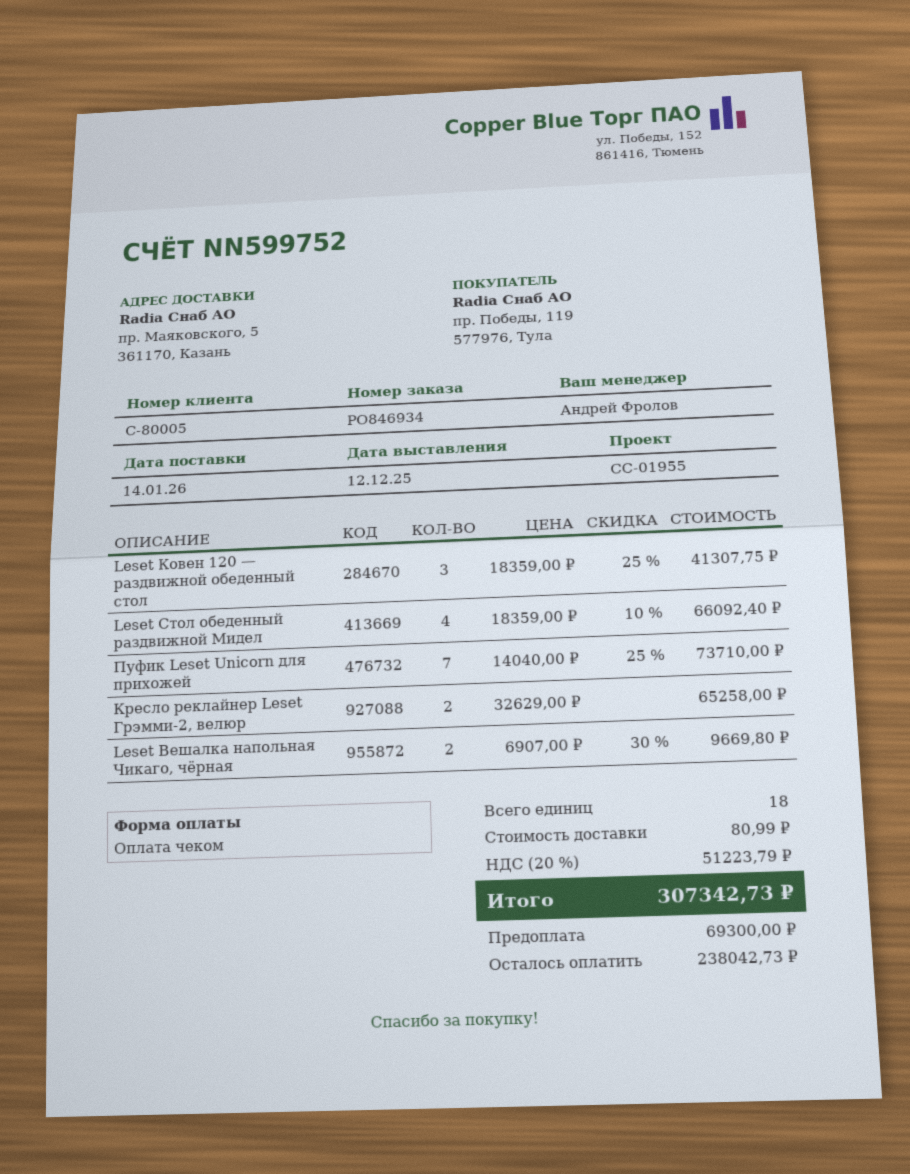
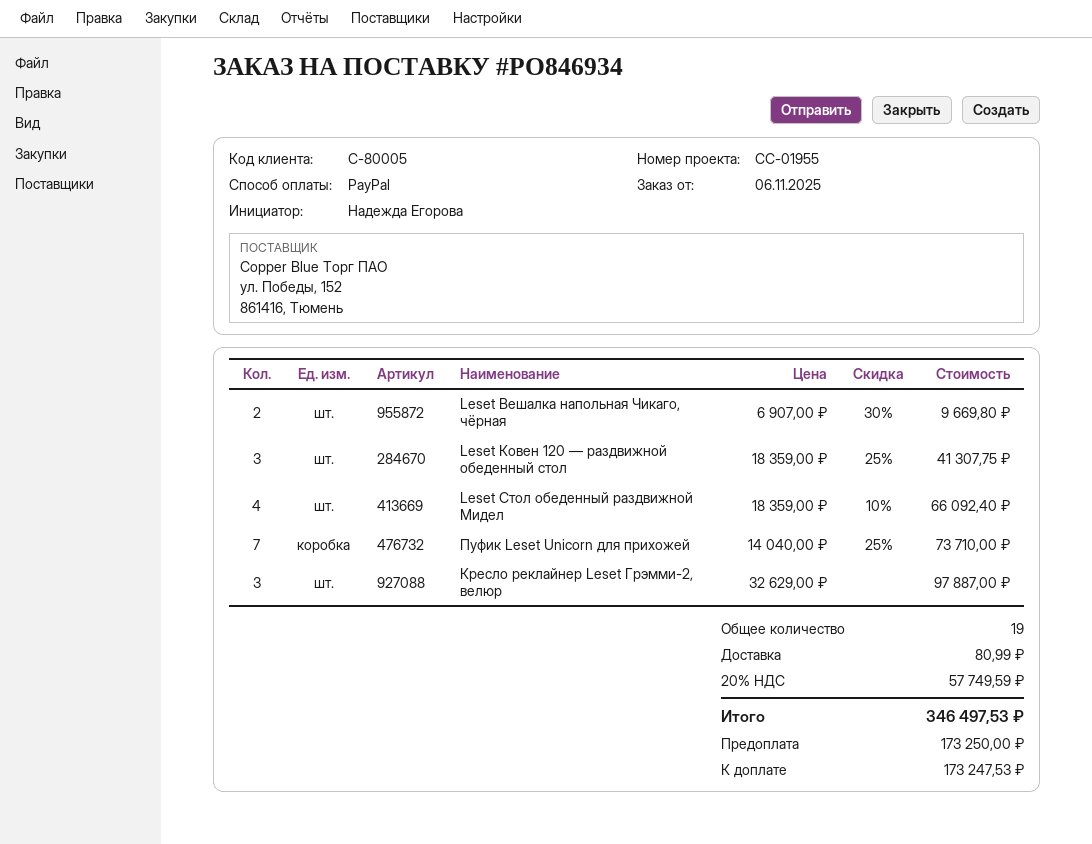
payment method: cheque -> PayPal
Кресло реклайнер Leset Грэмми-2, велюр: 2 x 32629.00 = 65258.00 -> 3 x 32629.00 = 97887.00
total quantity: 18 -> 19
tax: 20% = 51223.79 -> 20% = 57749.59
total: 307342.73 -> 346497.53
deposit: 69300.00 -> 173250.00
balance: 238042.73 -> 173247.53

